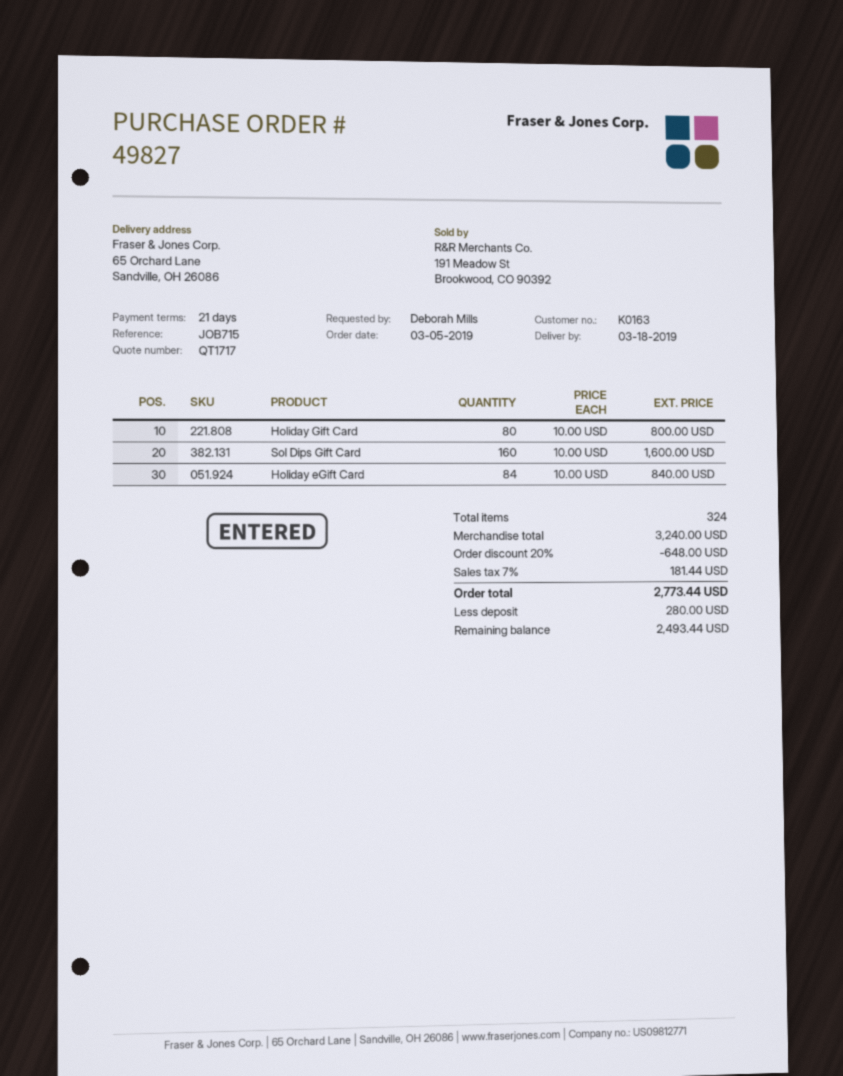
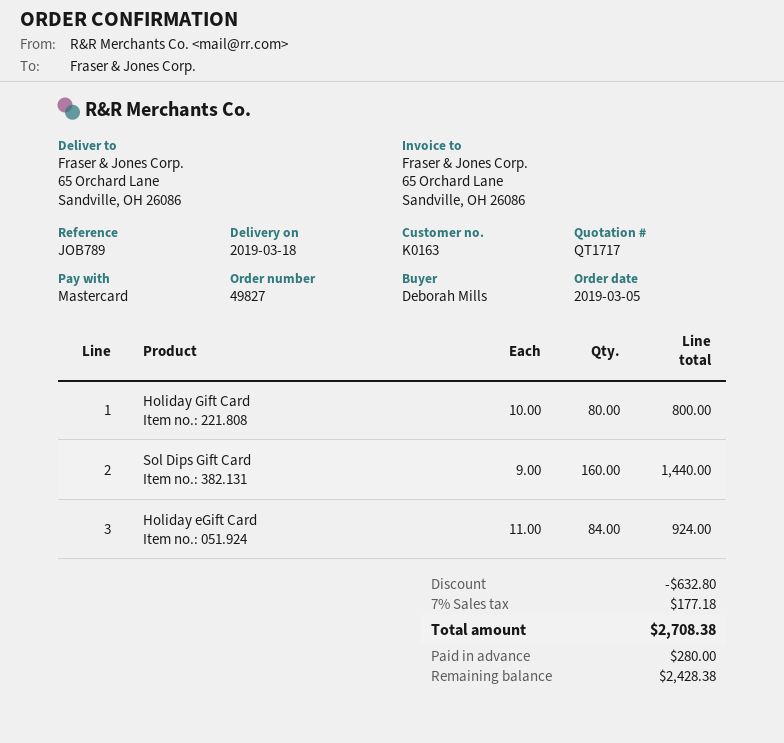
reference: JOB715 -> JOB789
Sol Dips Gift Card: 160 x 10.00 = 1600.00 -> 160 x 9.00 = 1440.00
Holiday eGift Card: 84 x 10.00 = 840.00 -> 84 x 11.00 = 924.00
discount: 648.00 -> 632.80
tax: 7% = 181.44 -> 7% = 177.18
total: 2773.44 -> 2708.38
balance: 2493.44 -> 2428.38

